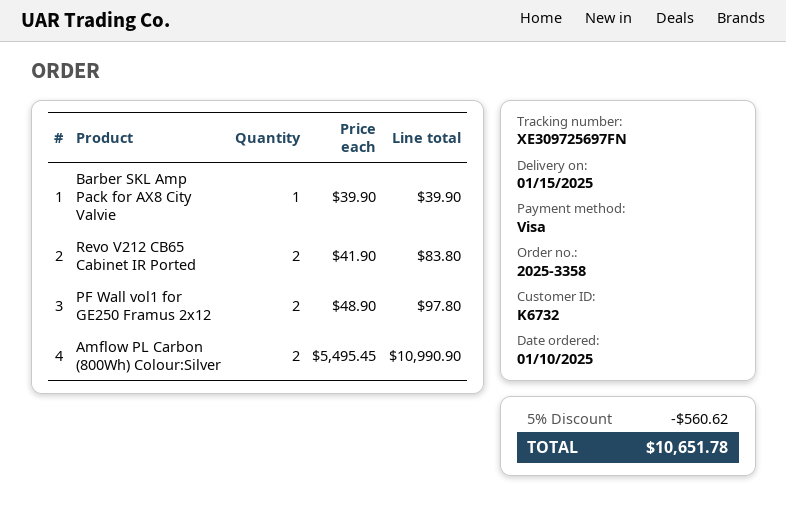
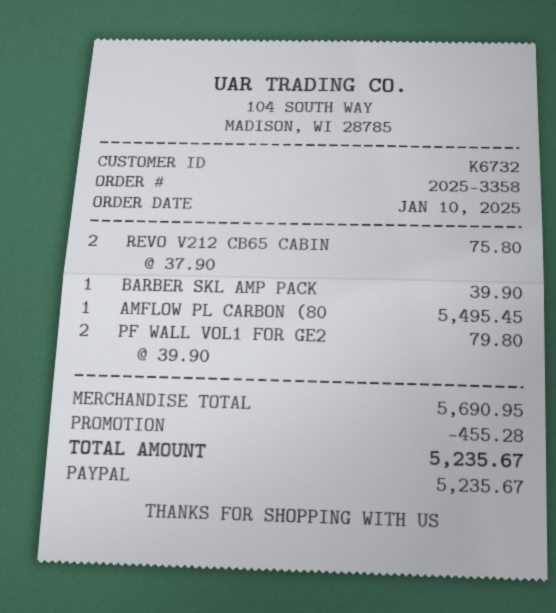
payment method: Visa -> PayPal
Revo V212 CB65 Cabinet IR Ported: 2 x 41.90 = 83.80 -> 2 x 37.90 = 75.80
PF Wall vol1 for GE250 Framus 2x12: 2 x 48.90 = 97.80 -> 2 x 39.90 = 79.80
Amflow PL Carbon (800Wh) Colour:Silver: 2 x 5495.45 = 10990.90 -> 1 x 5495.45 = 5495.45
discount: 560.62 -> 455.28
total: 10651.78 -> 5235.67

